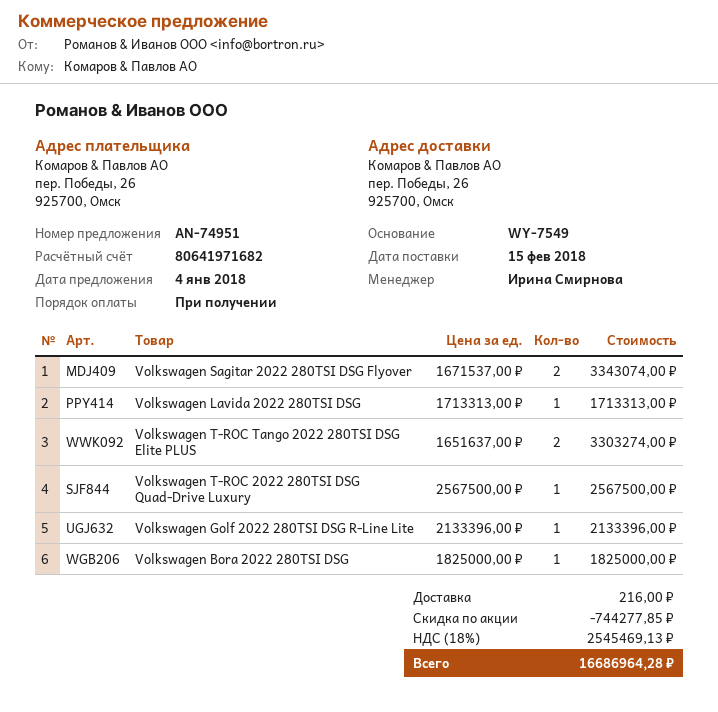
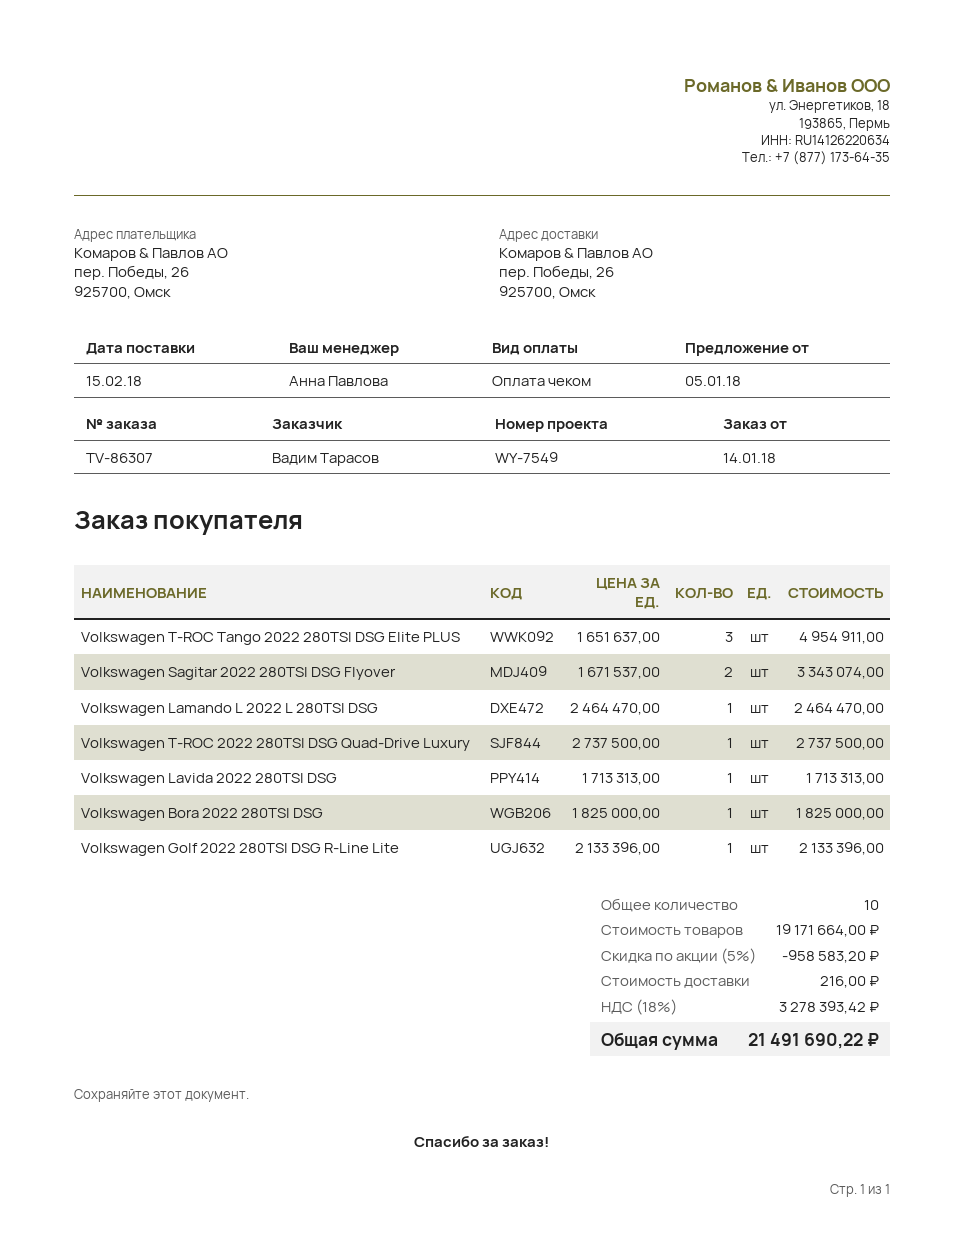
quote date: 2018-01-04 -> 2018-01-05
sales rep: Ирина Смирнова -> Анна Павлова
Volkswagen T-ROC Tango 2022 280TSI DSG Elite PLUS: 2 x 1651637.00 = 3303274.00 -> 3 x 1651637.00 = 4954911.00
Volkswagen T-ROC 2022 280TSI DSG Quad-Drive Luxury: 1 x 2567500.00 = 2567500.00 -> 1 x 2737500.00 = 2737500.00
Volkswagen Lamando L 2022 L 280TSI DSG: none -> 1 x 2464470.00 = 2464470.00
discount: 744277.85 -> 958583.20
tax: 18% = 2545469.13 -> 18% = 3278393.42
total: 16686964.28 -> 21491690.22

